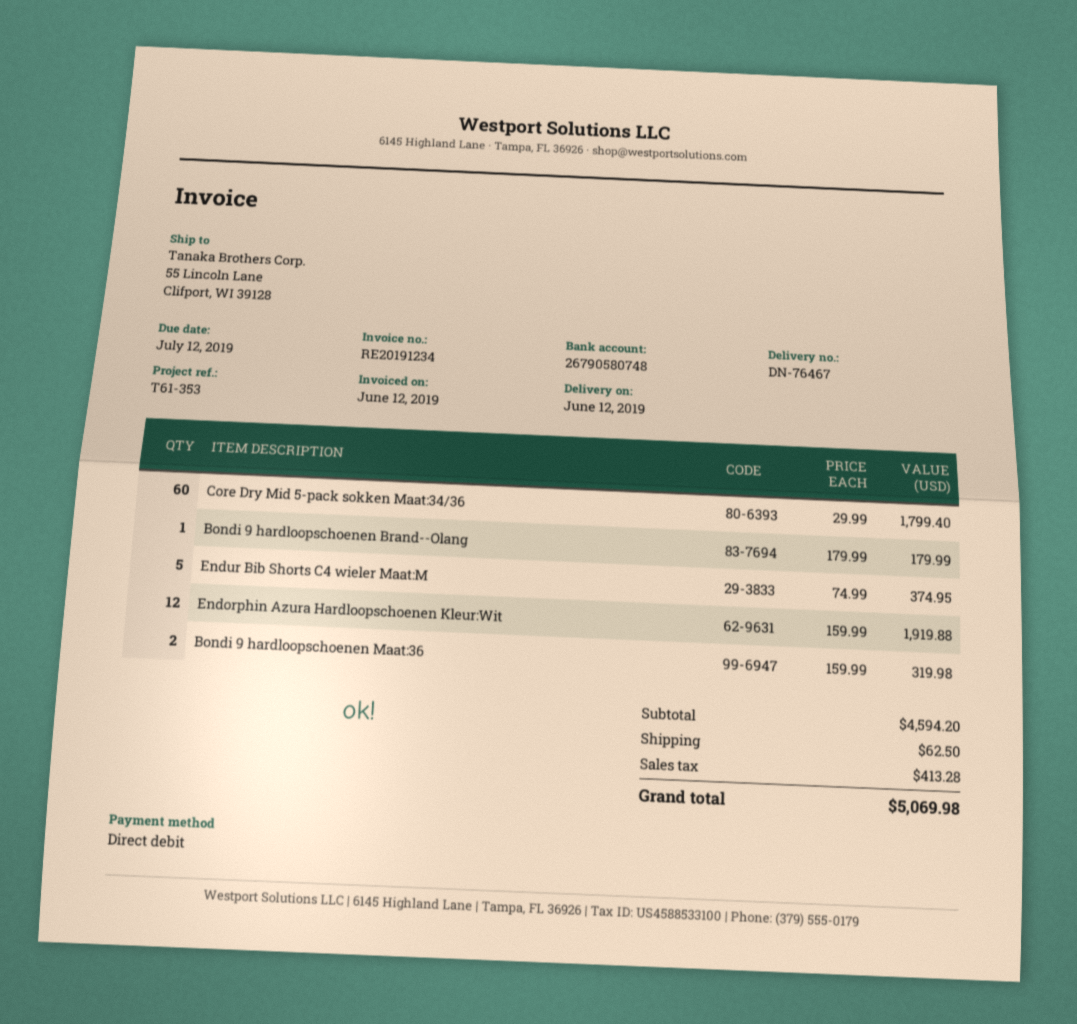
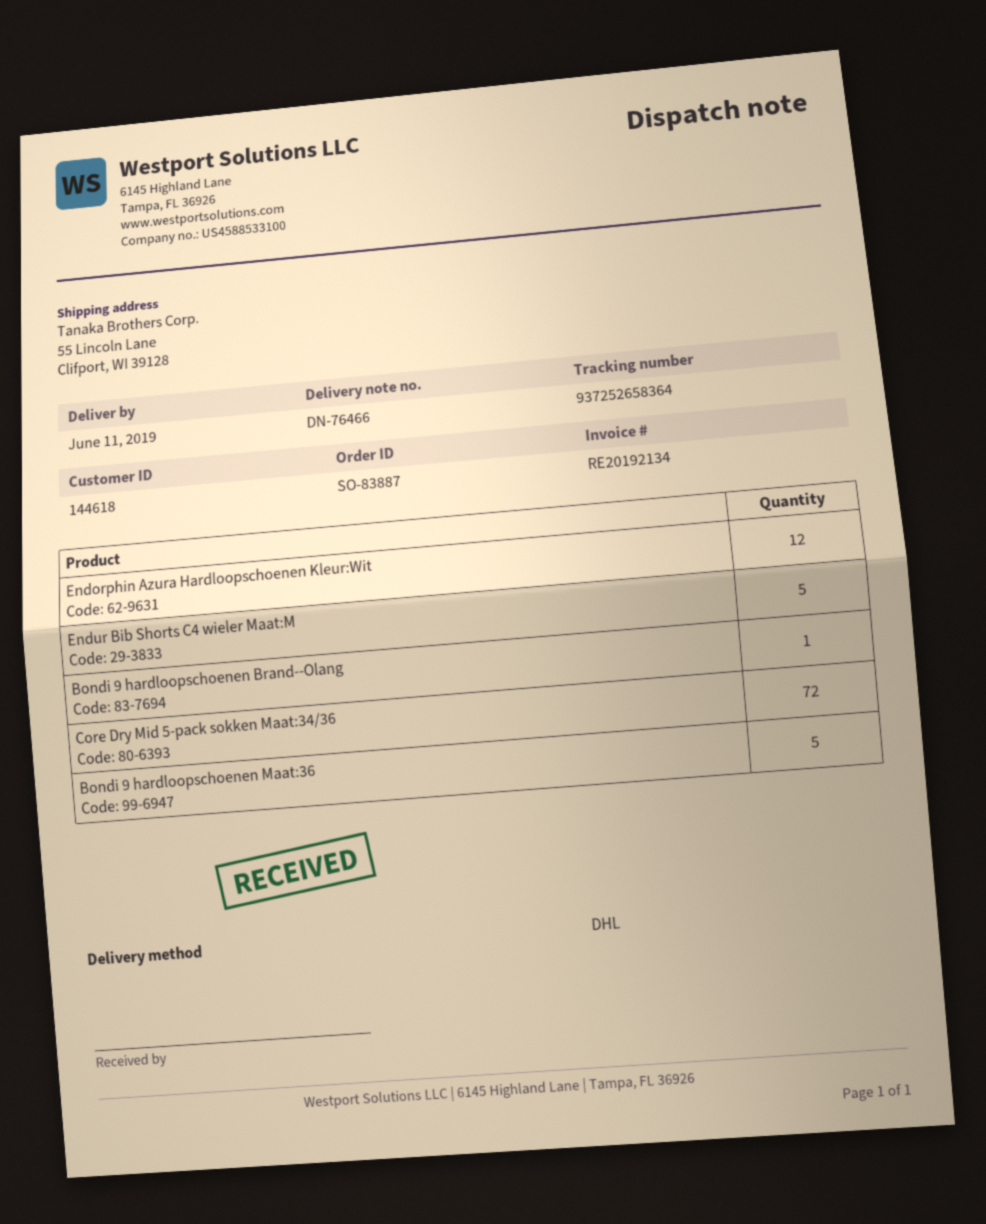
delivery note number: DN-76467 -> DN-76466
delivery date: 2019-06-12 -> 2019-06-11
invoice number: RE20191234 -> RE20192134
Core Dry Mid 5-pack sokken Maat:34/36: 60 -> 72
Bondi 9 hardloopschoenen Maat:36: 2 -> 5

